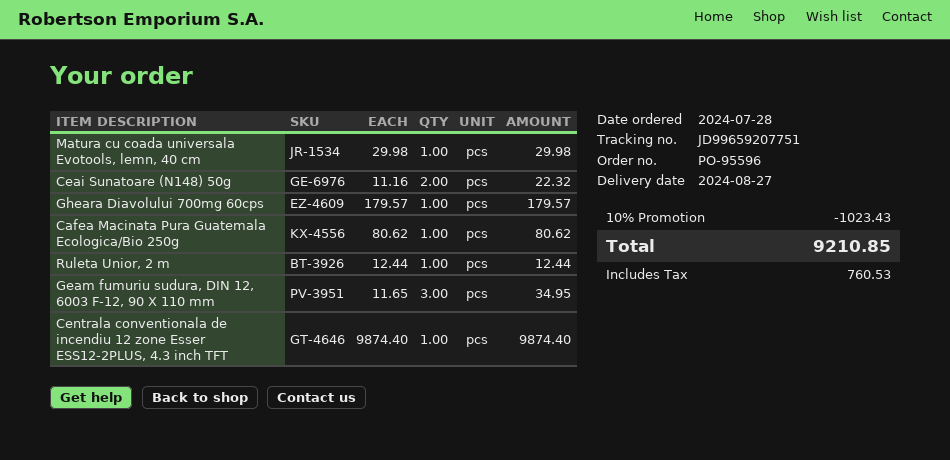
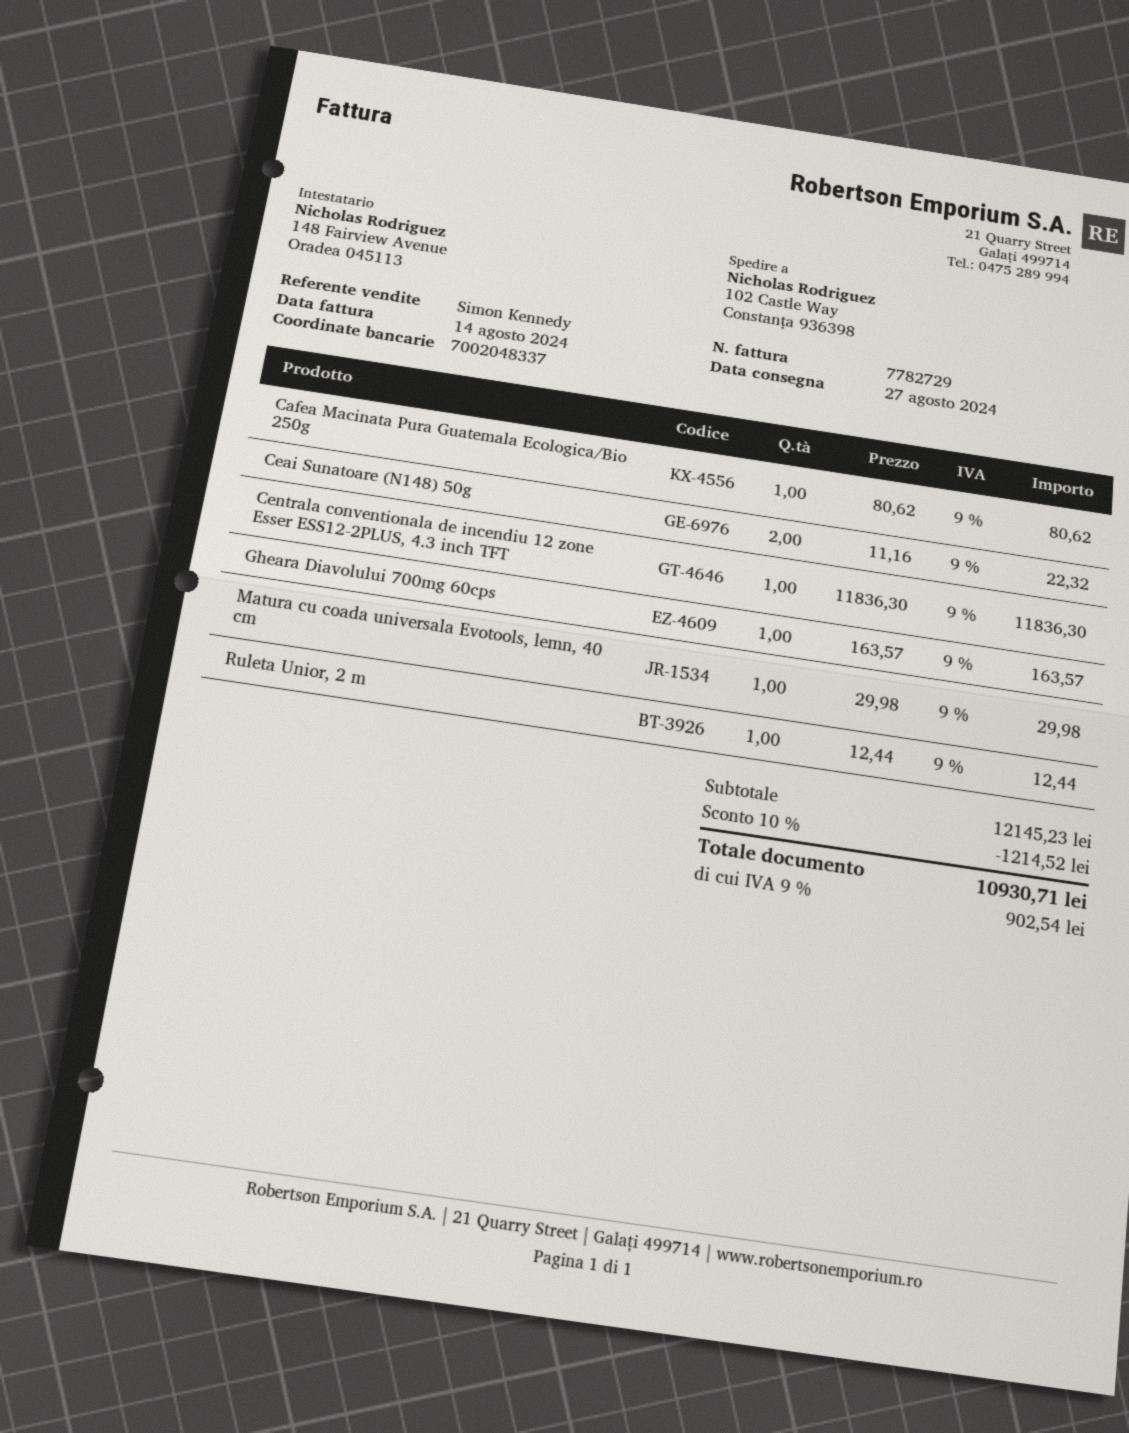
Gheara Diavolului 700mg 60cps: 1 x 179.57 = 179.57 -> 1 x 163.57 = 163.57
Geam fumuriu sudura, DIN 12, 6003 F-12, 90 X 110 mm: 3 x 11.65 = 34.95 -> none
Centrala conventionala de incendiu 12 zone Esser ESS12-2PLUS, 4.3 inch TFT: 1 x 9874.40 = 9874.40 -> 1 x 11836.30 = 11836.30
discount: 10% = 1023.43 -> 10% = 1214.52
tax: 760.53 -> 902.54
total: 9210.85 -> 10930.71

